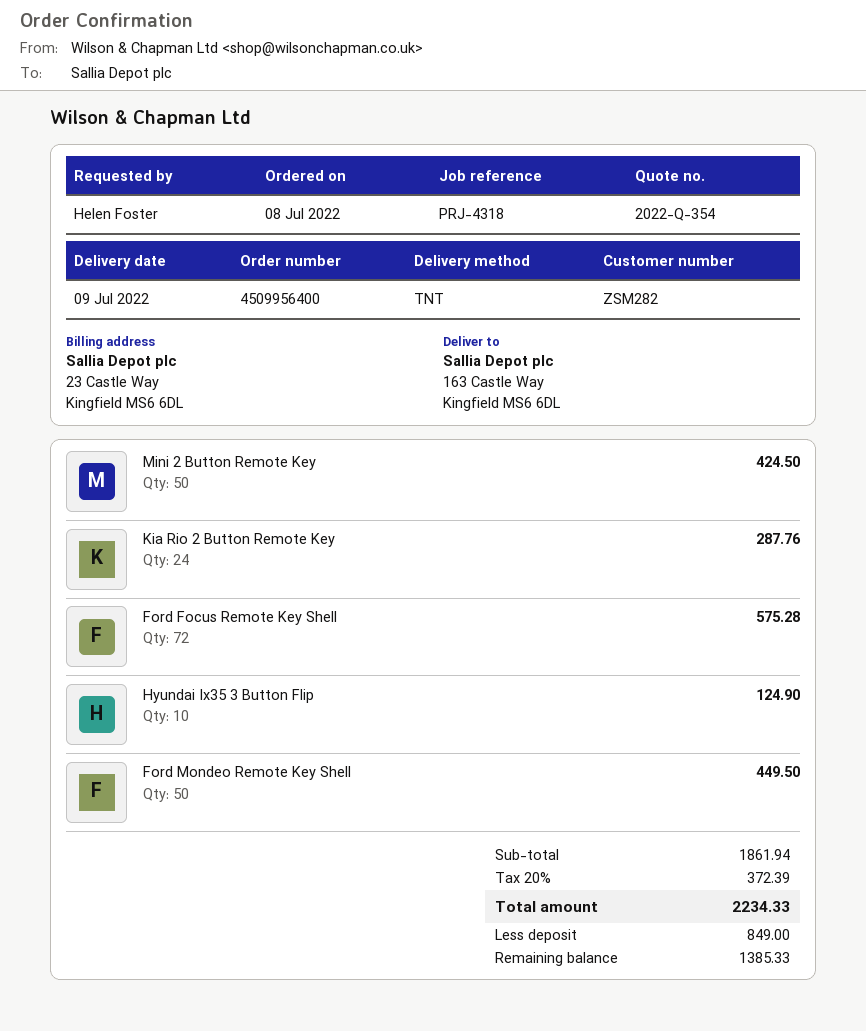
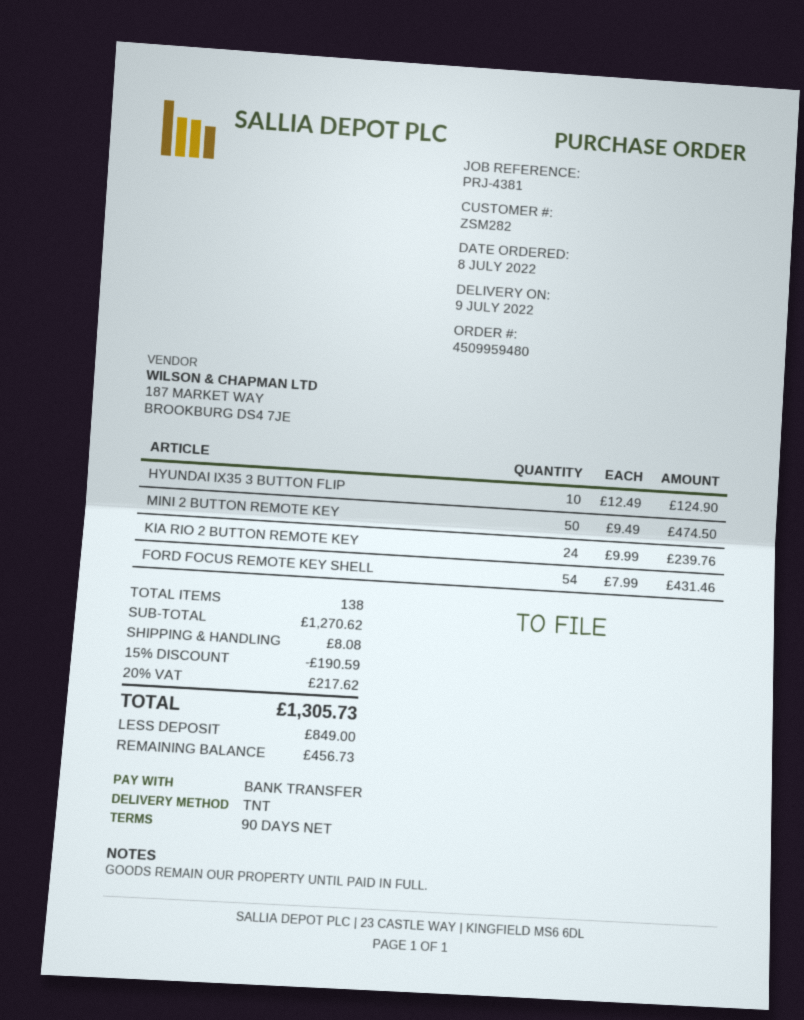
order number: 4509956400 -> 4509959480
reference: PRJ-4318 -> PRJ-4381
Mini 2 Button Remote Key: 50 for 424.50 -> 50 for 474.50
Kia Rio 2 Button Remote Key: 24 for 287.76 -> 24 for 239.76
Ford Focus Remote Key Shell: 72 for 575.28 -> 54 for 431.46
Ford Mondeo Remote Key Shell: 50 for 449.50 -> none
subtotal: 1861.94 -> 1270.62
discount: none -> 15% = 190.59
shipping: none -> 8.08
tax: 20% = 372.39 -> 20% = 217.62
total: 2234.33 -> 1305.73
balance: 1385.33 -> 456.73

